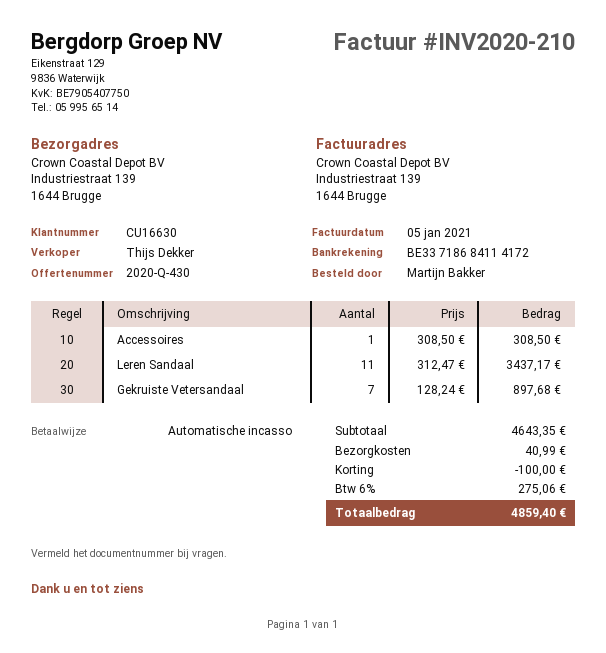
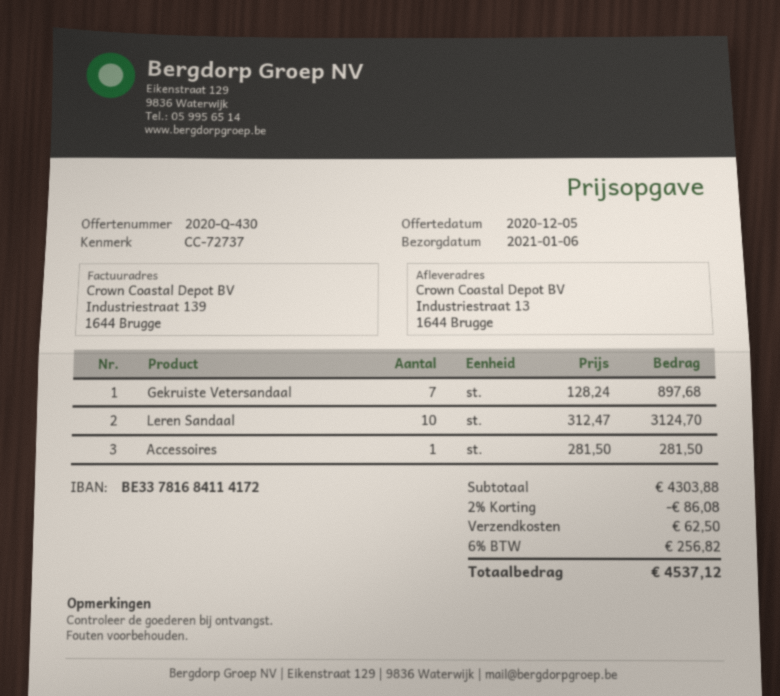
bank account: BE33718684114172 -> BE33781684114172
ship to: Industriestraat 139, 1644 Brugge -> Industriestraat 13, 1644 Brugge
Accessoires: 1 x 308.50 = 308.50 -> 1 x 281.50 = 281.50
Leren Sandaal: 11 x 312.47 = 3437.17 -> 10 x 312.47 = 3124.70
subtotal: 4643.35 -> 4303.88
discount: 100.00 -> 86.08
shipping: 40.99 -> 62.50
tax: 6% = 275.06 -> 6% = 256.82
total: 4859.40 -> 4537.12

